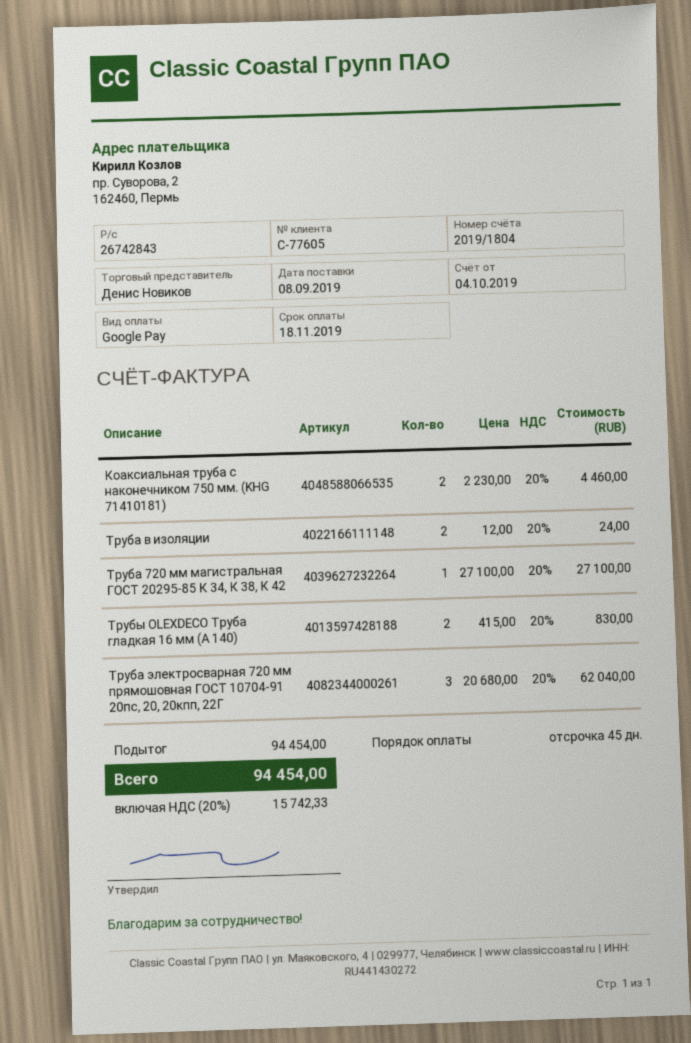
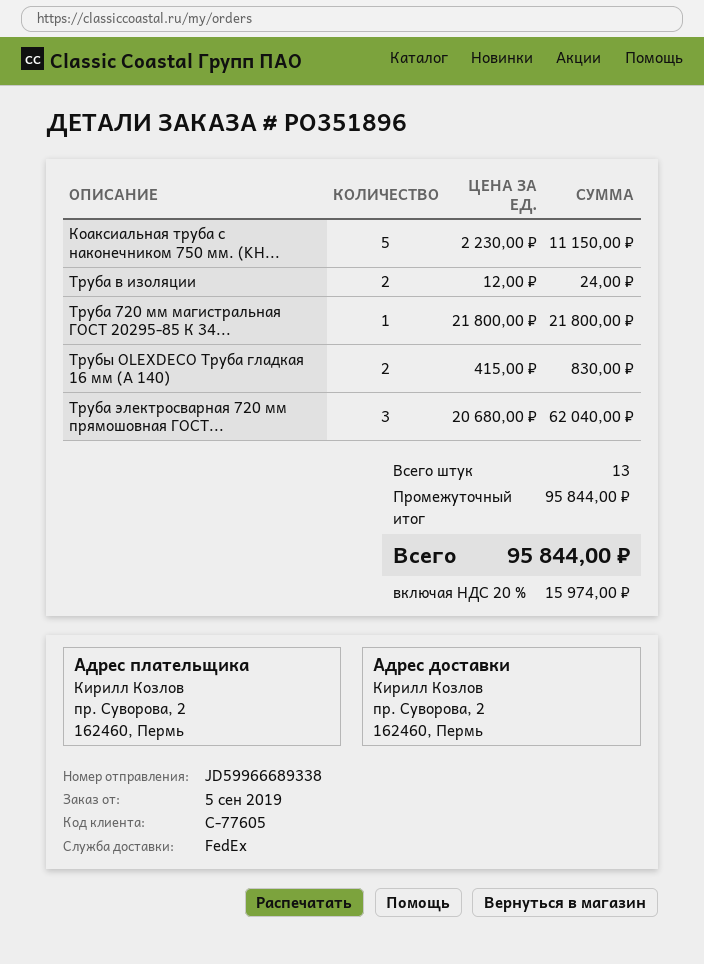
Коаксиальная труба с наконечником 750 мм. (KHG 71410181): 2 x 2230.00 = 4460.00 -> 5 x 2230.00 = 11150.00
Труба 720 мм магистральная ГОСТ 20295-85 К 34, К 38, К 42: 1 x 27100.00 = 27100.00 -> 1 x 21800.00 = 21800.00
subtotal: 94454.00 -> 95844.00
tax: 20% = 15742.33 -> 20% = 15974.00
total: 94454.00 -> 95844.00

